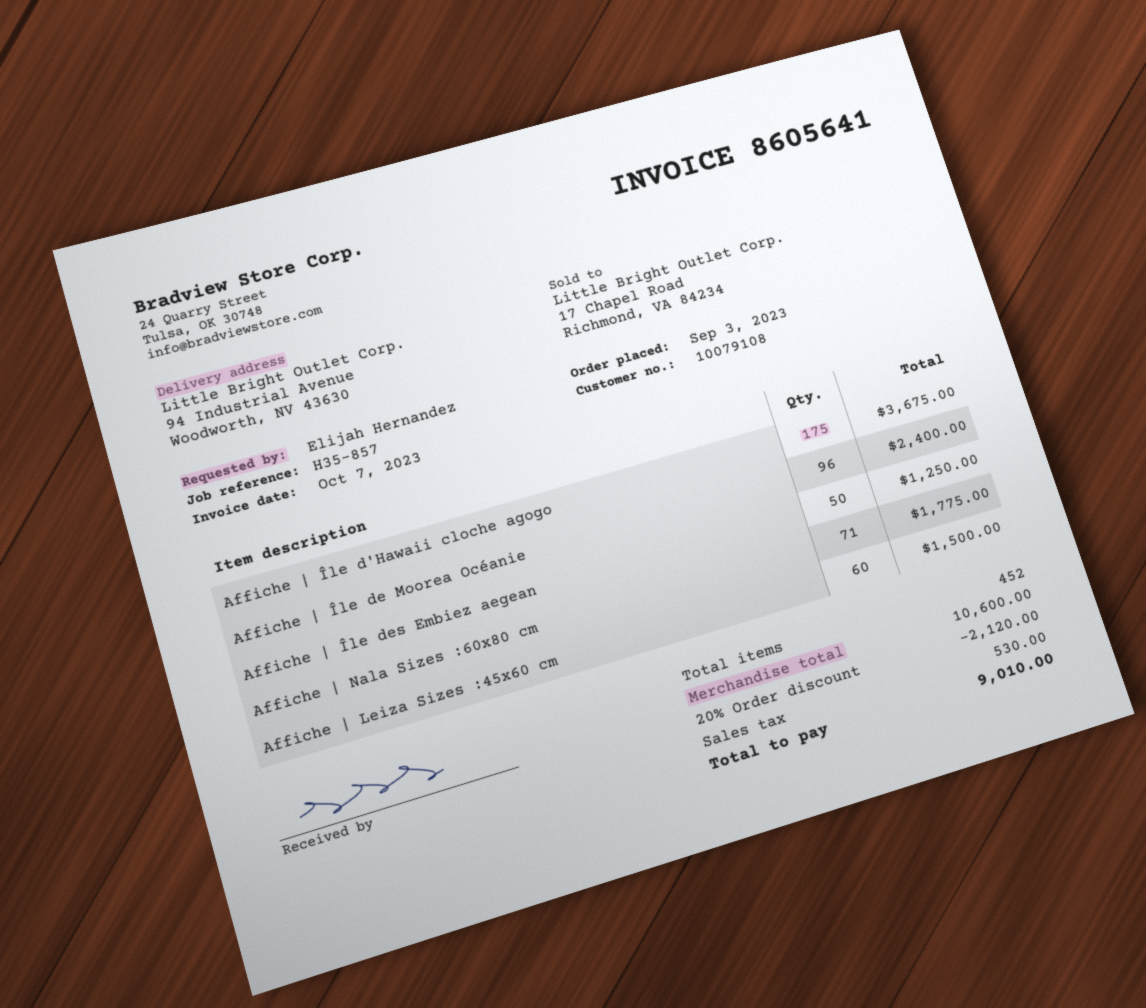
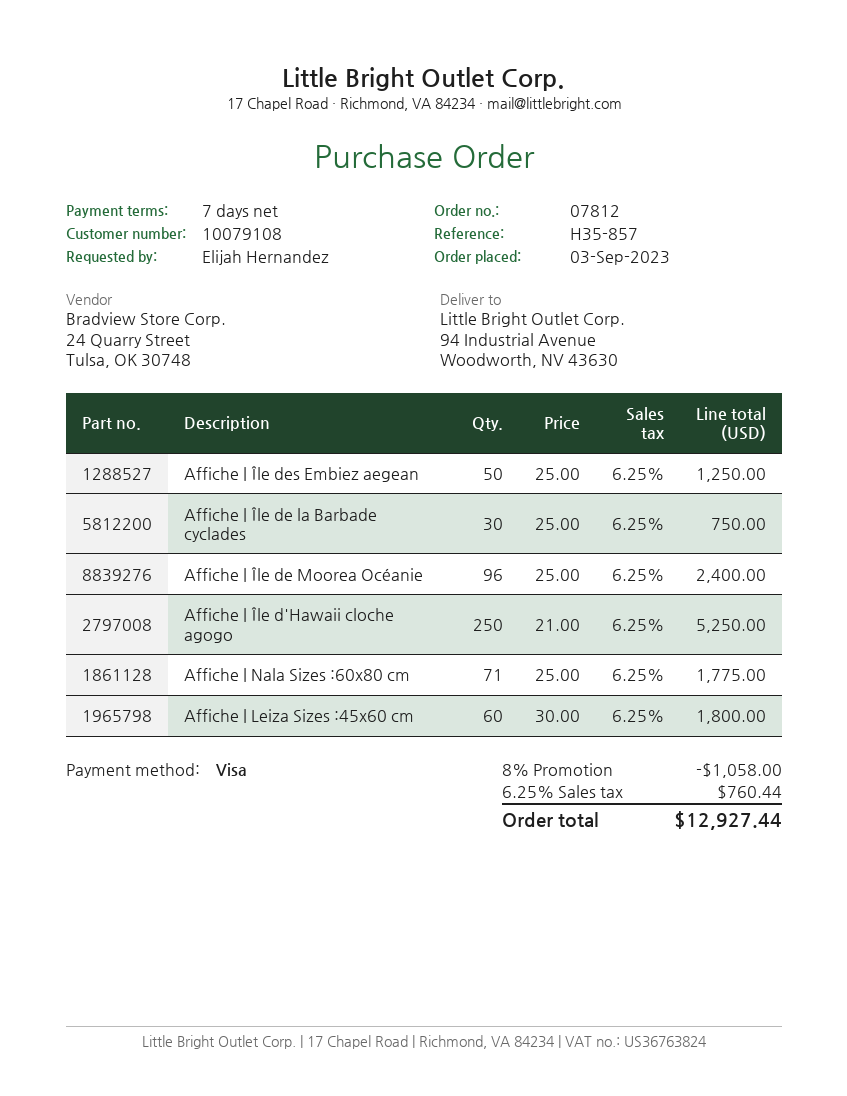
Affiche | Île d'Hawaii cloche agogo: 175 for 3675.00 -> 250 for 5250.00
Affiche | Leiza Sizes :45x60 cm: 60 for 1500.00 -> 60 for 1800.00
Affiche | Île de la Barbade cyclades: none -> 30 for 750.00
discount: 20% = 2120.00 -> 8% = 1058.00
tax: 530.00 -> 760.44
total: 9010.00 -> 12927.44

